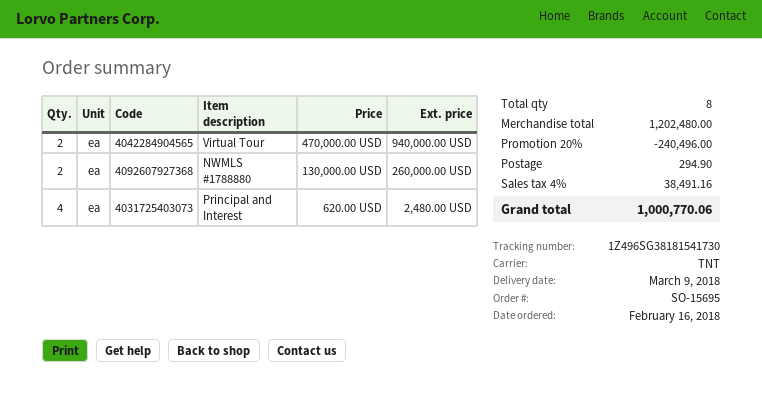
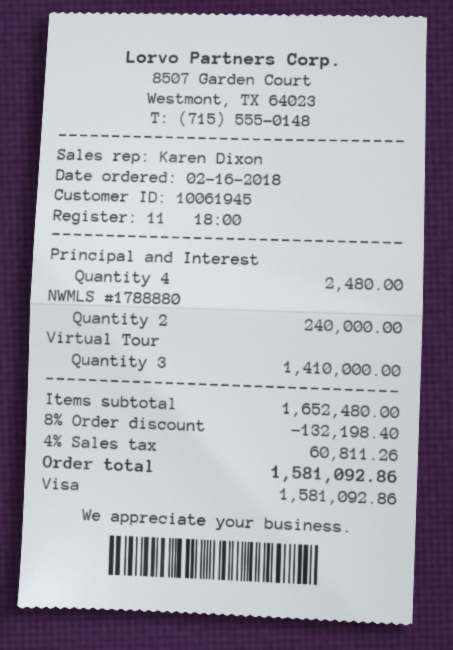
Virtual Tour: 2 for 940000.00 -> 3 for 1410000.00
NWMLS #1788880: 2 for 260000.00 -> 2 for 240000.00
subtotal: 1202480.00 -> 1652480.00
discount: 20% = 240496.00 -> 8% = 132198.40
shipping: 294.90 -> none
tax: 4% = 38491.16 -> 4% = 60811.26
total: 1000770.06 -> 1581092.86

